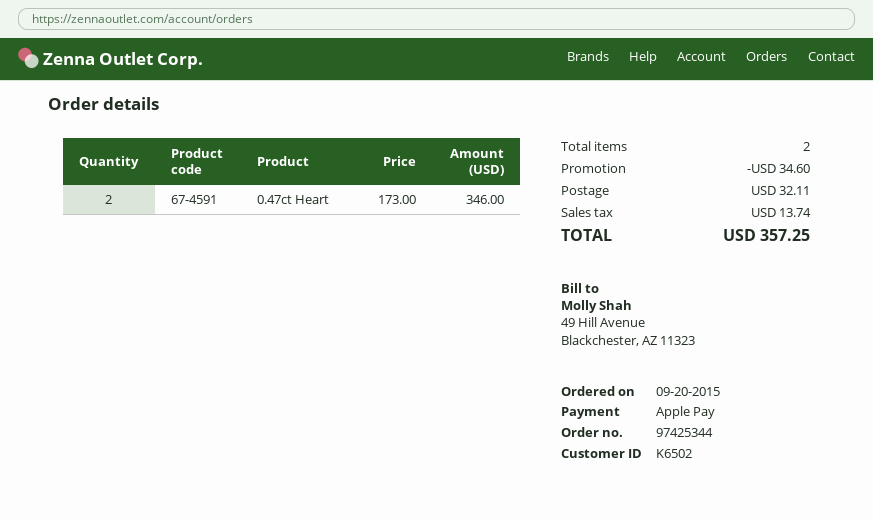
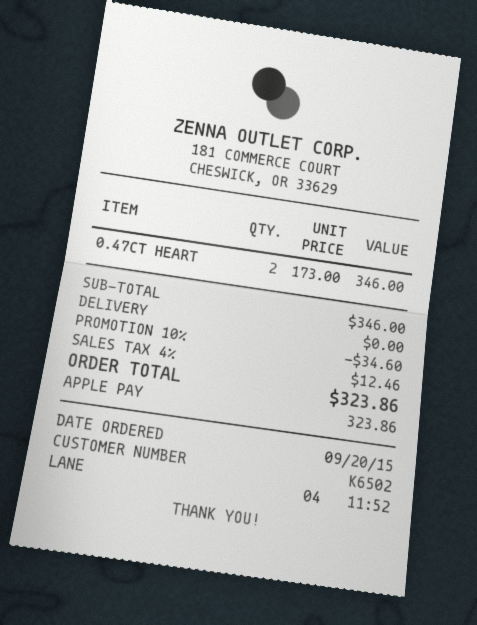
shipping: 32.11 -> 0.00
tax: 13.74 -> 12.46
total: 357.25 -> 323.86

